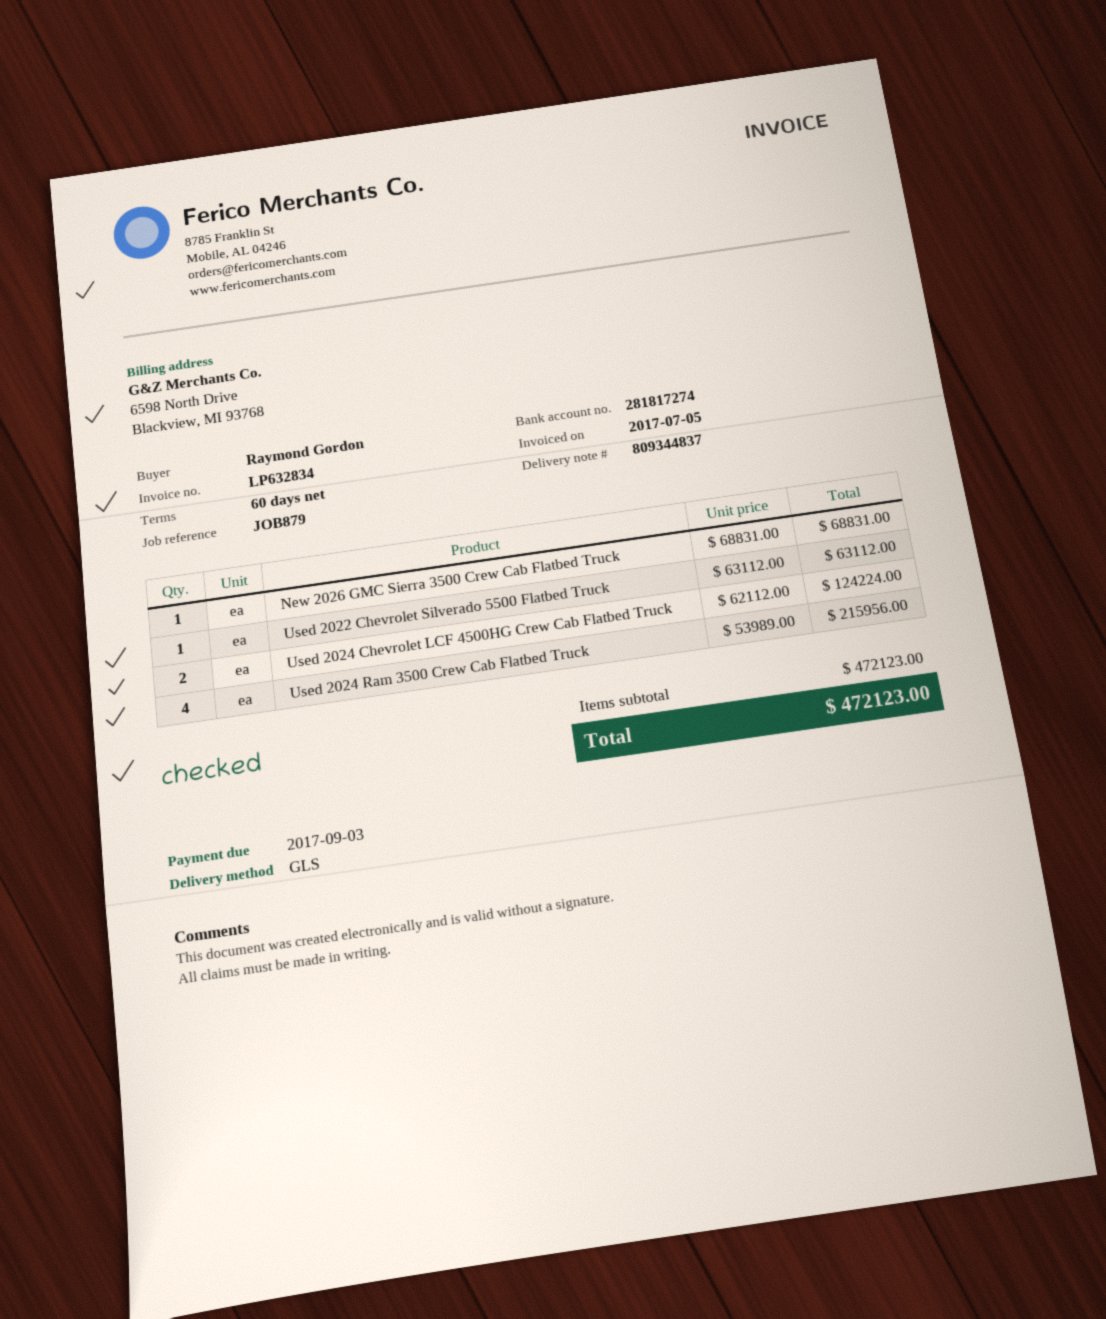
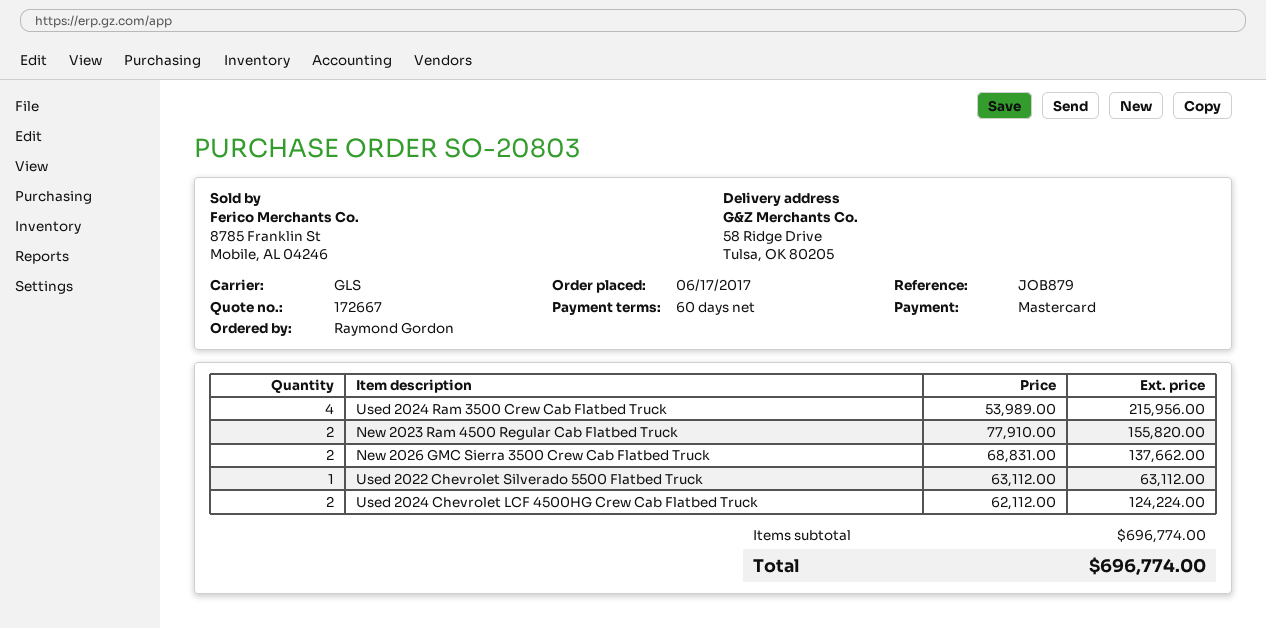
New 2026 GMC Sierra 3500 Crew Cab Flatbed Truck: 1 x 68831.00 = 68831.00 -> 2 x 68831.00 = 137662.00
New 2023 Ram 4500 Regular Cab Flatbed Truck: none -> 2 x 77910.00 = 155820.00
subtotal: 472123.00 -> 696774.00
total: 472123.00 -> 696774.00

